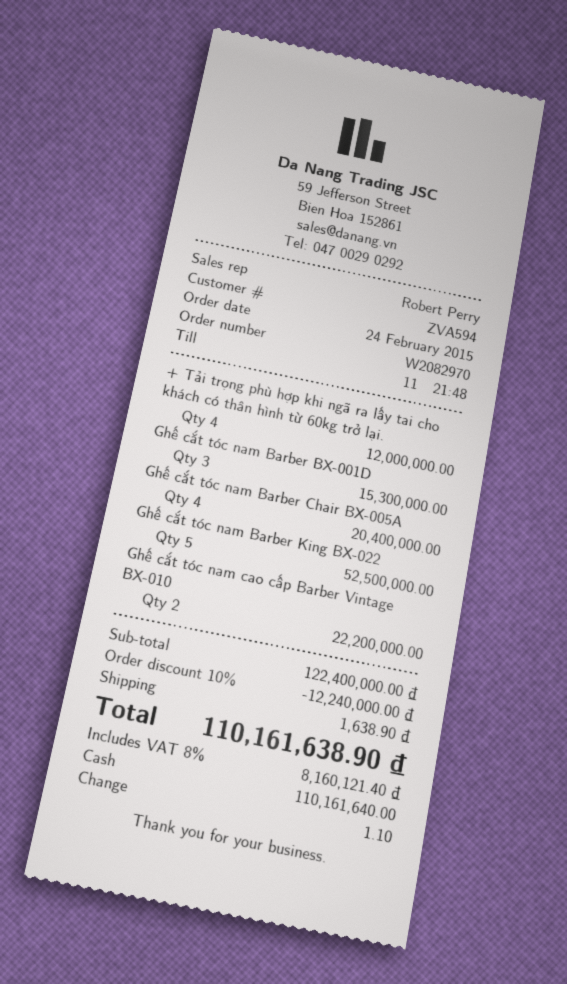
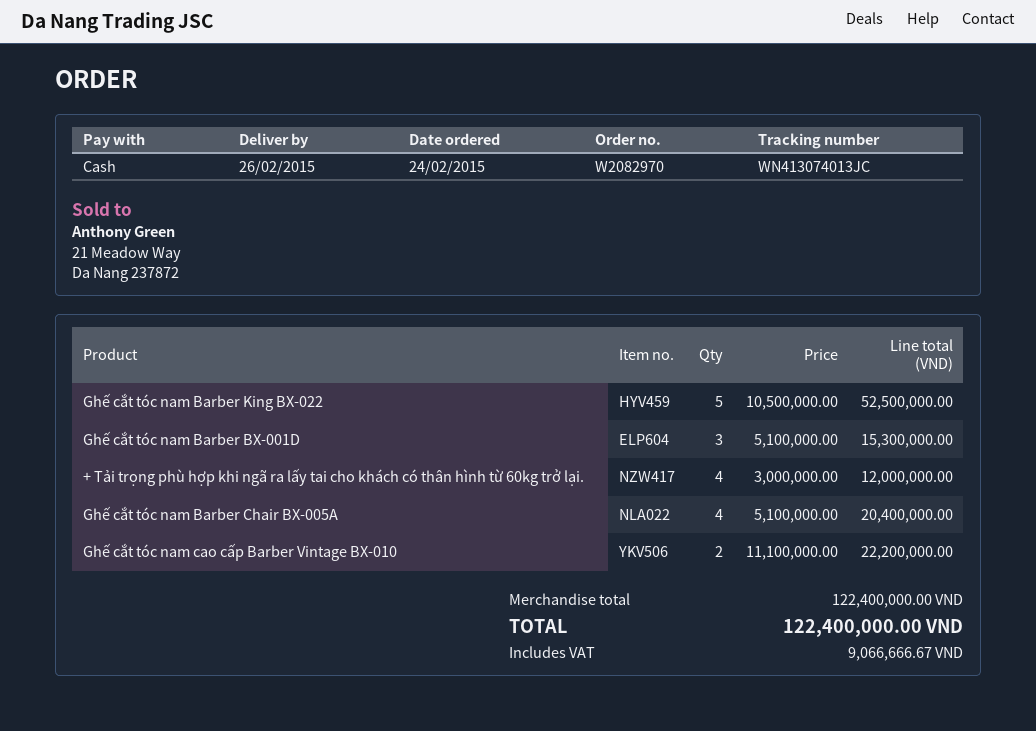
discount: 10% = 12240000.00 -> none
shipping: 1638.90 -> none
tax: 8160121.40 -> 9066666.67
total: 110161638.90 -> 122400000.00

